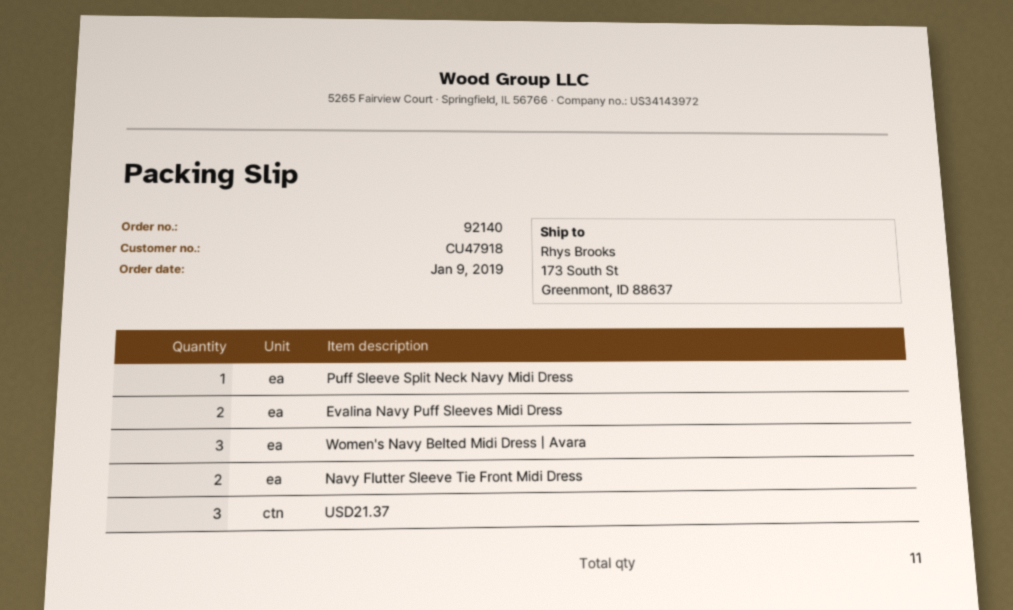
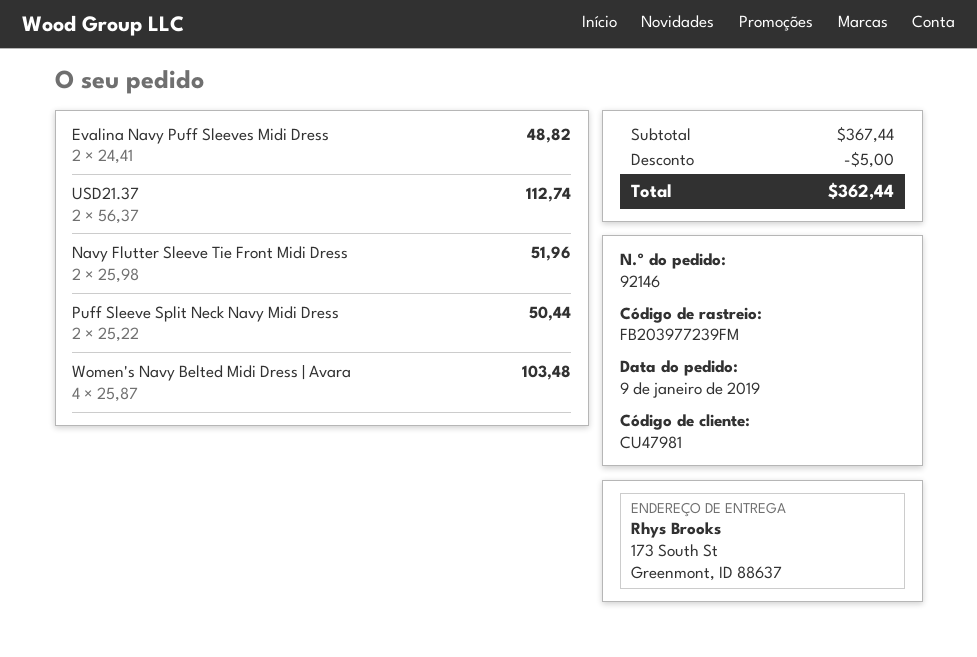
order number: 92140 -> 92146
customer number: CU47918 -> CU47981
Puff Sleeve Split Neck Navy Midi Dress: 1 -> 2
Women's Navy Belted Midi Dress | Avara: 3 -> 4
USD21.37: 3 -> 2

